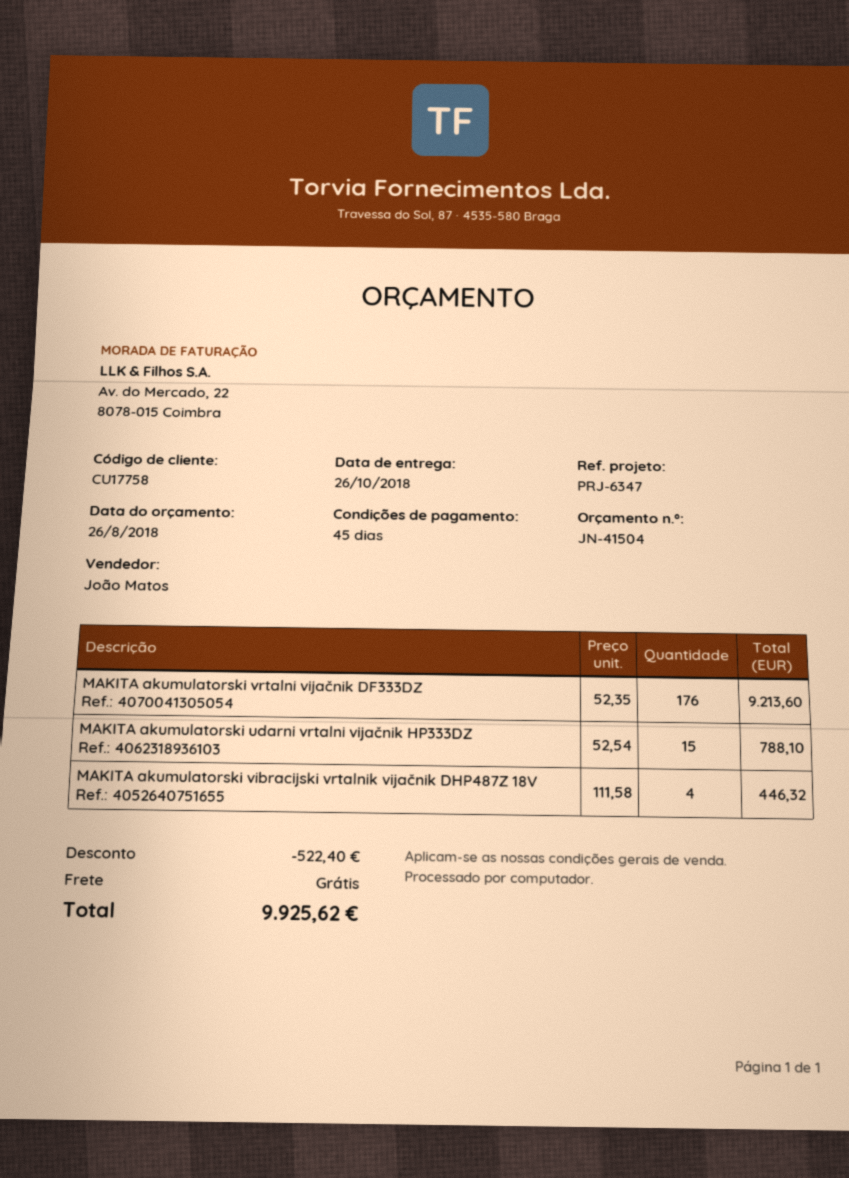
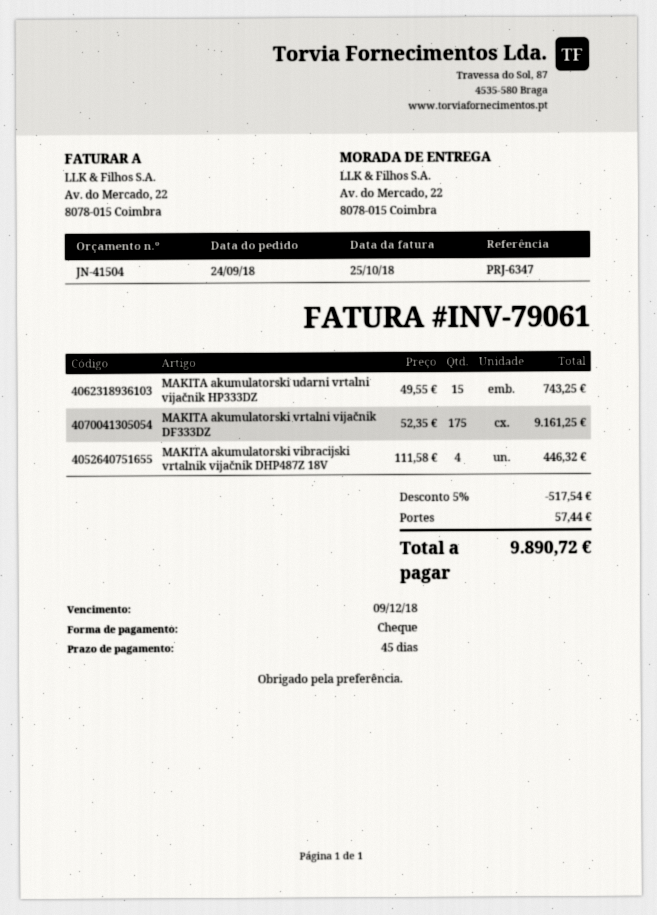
MAKITA akumulatorski vrtalni vijačnik DF333DZ: 176 x 52.35 = 9213.60 -> 175 x 52.35 = 9161.25
MAKITA akumulatorski udarni vrtalni vijačnik HP333DZ: 15 x 52.54 = 788.10 -> 15 x 49.55 = 743.25
discount: 522.40 -> 517.54
shipping: 0.00 -> 57.44
total: 9925.62 -> 9890.72

